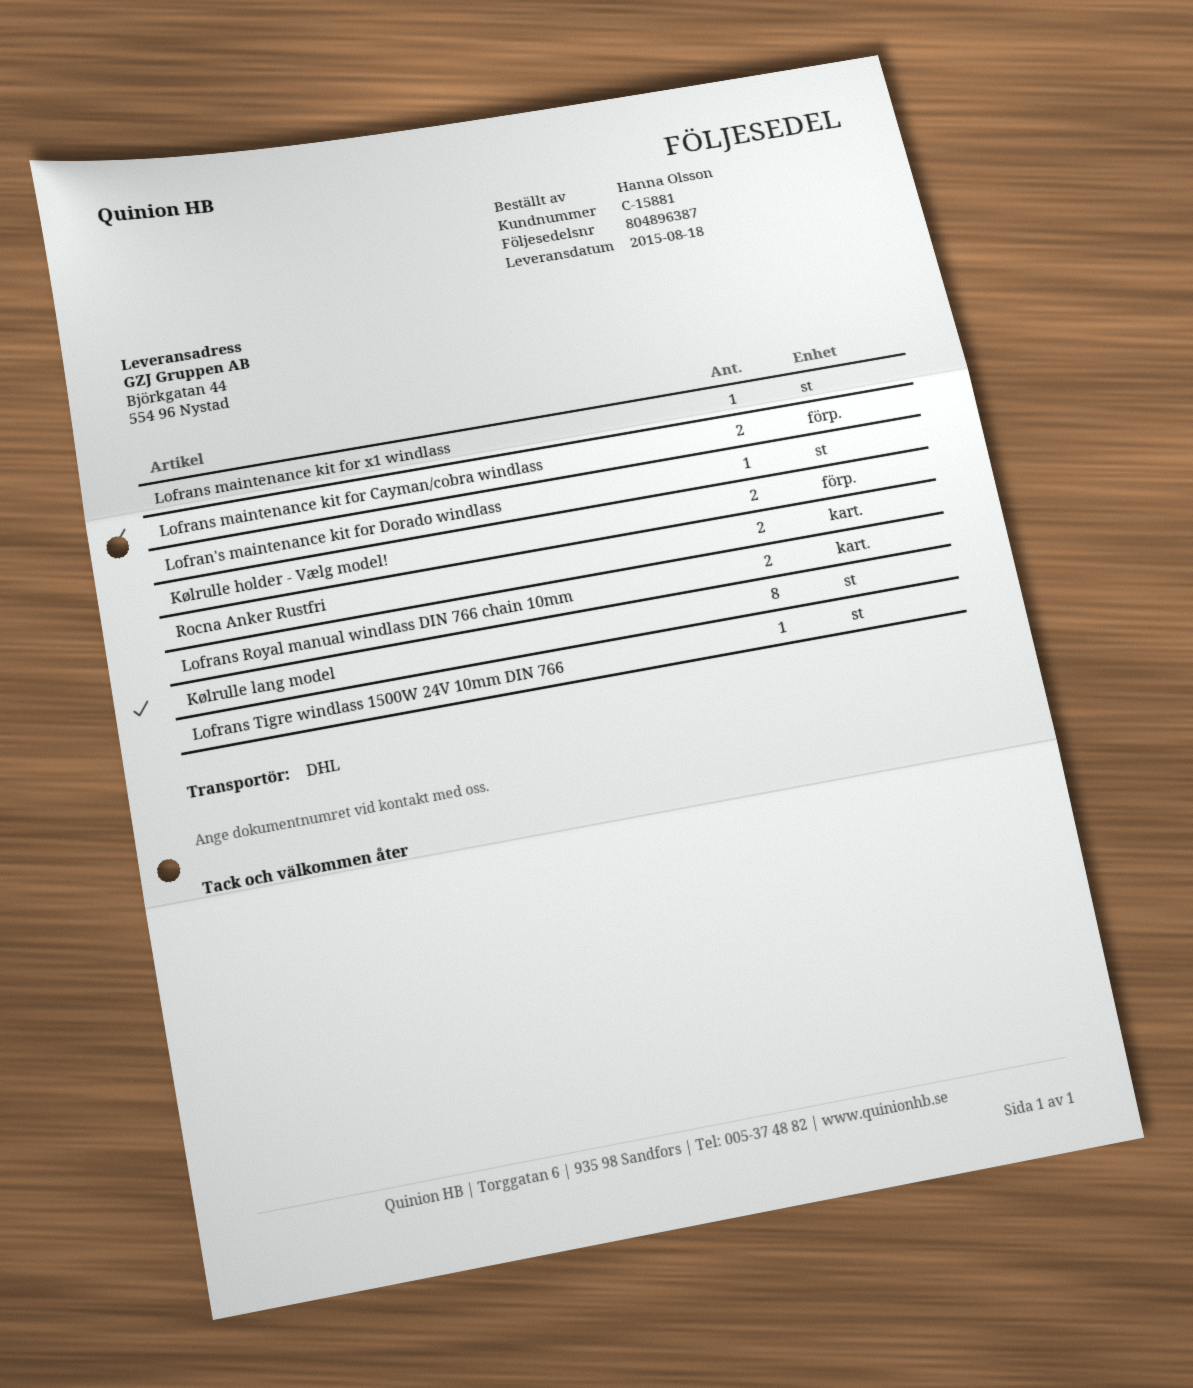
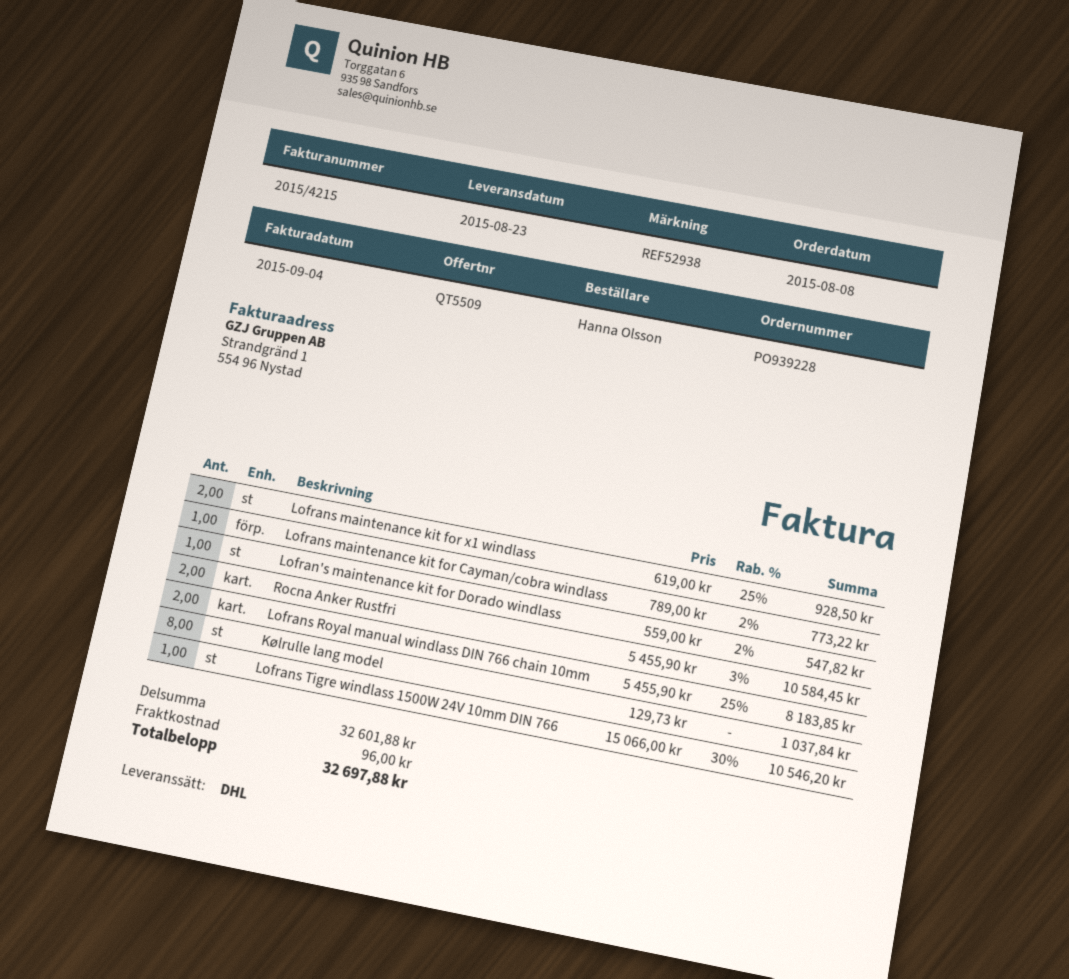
delivery date: 2015-08-18 -> 2015-08-23
Lofrans maintenance kit for x1 windlass: 1 -> 2
Lofrans maintenance kit for Cayman/cobra windlass: 2 -> 1
Kølrulle holder - Vælg model!: 2 -> none

